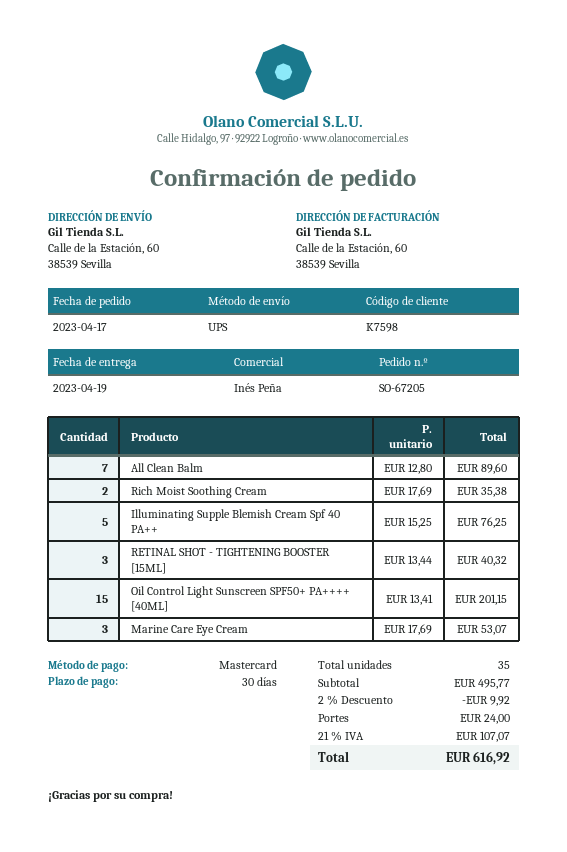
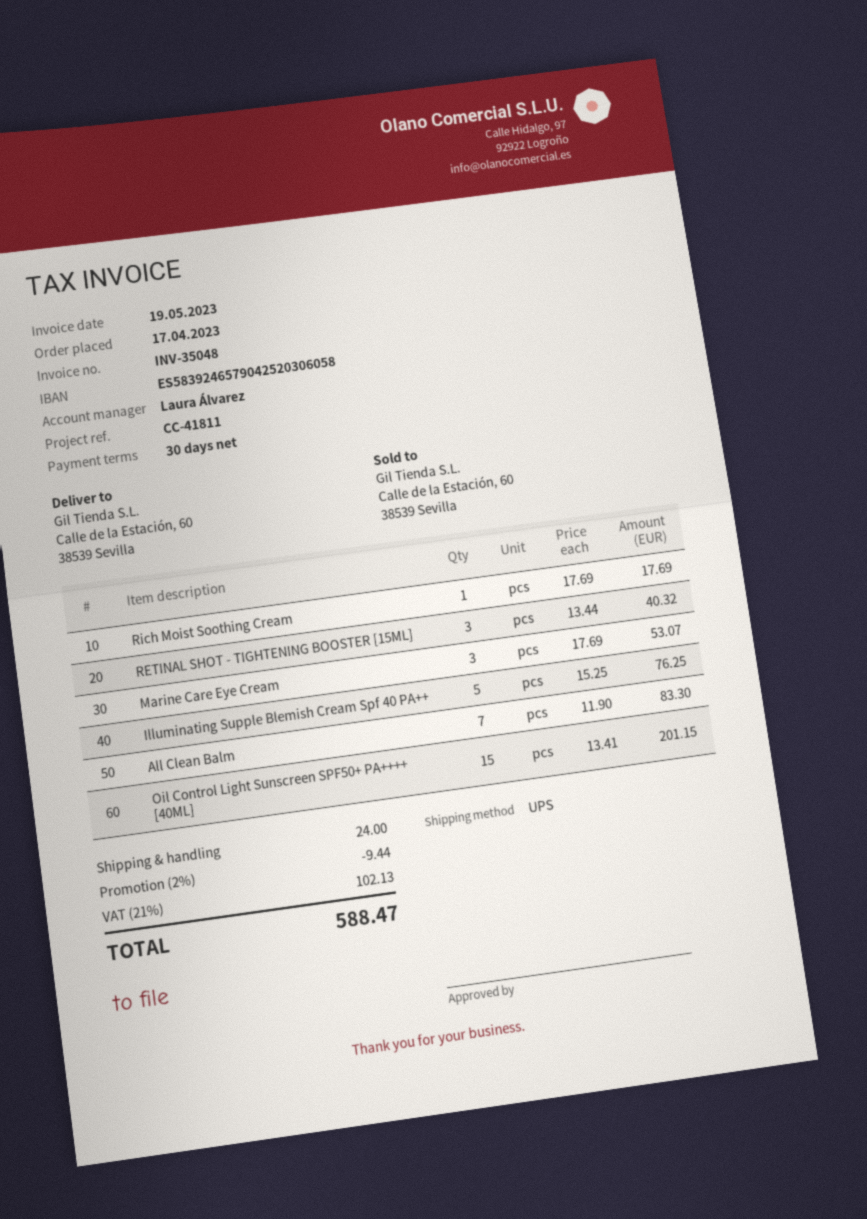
sales rep: Inés Peña -> Laura Álvarez
All Clean Balm: 7 x 12.80 = 89.60 -> 7 x 11.90 = 83.30
Rich Moist Soothing Cream: 2 x 17.69 = 35.38 -> 1 x 17.69 = 17.69
discount: 2% = 9.92 -> 2% = 9.44
tax: 21% = 107.07 -> 21% = 102.13
total: 616.92 -> 588.47

